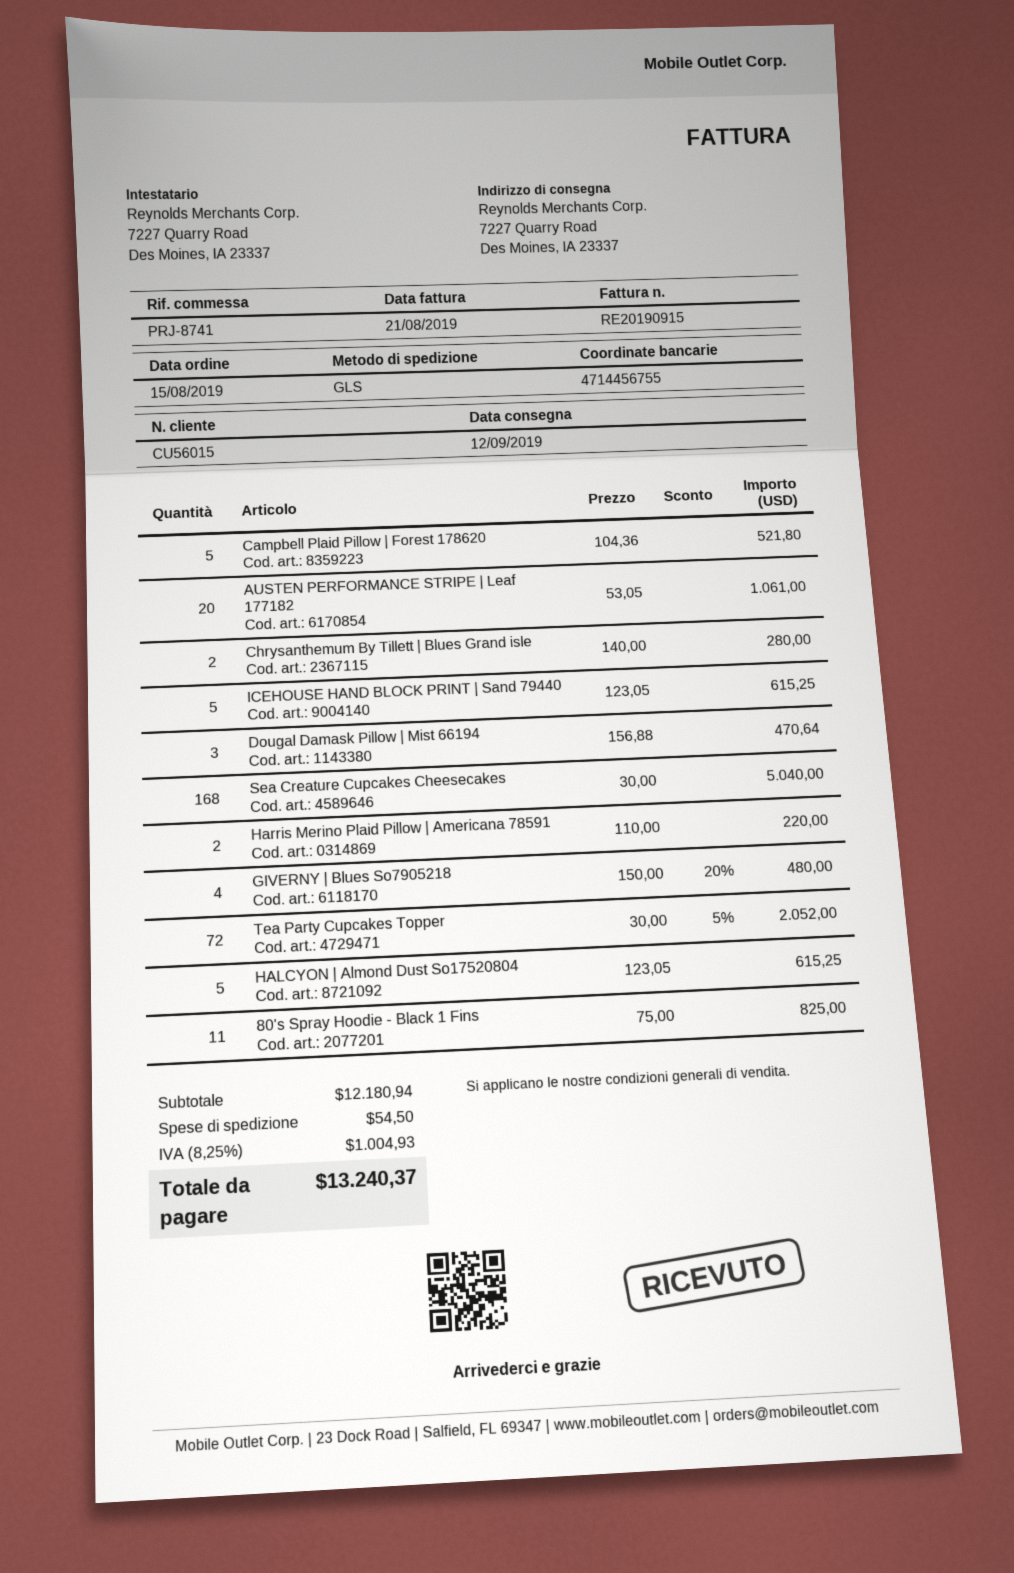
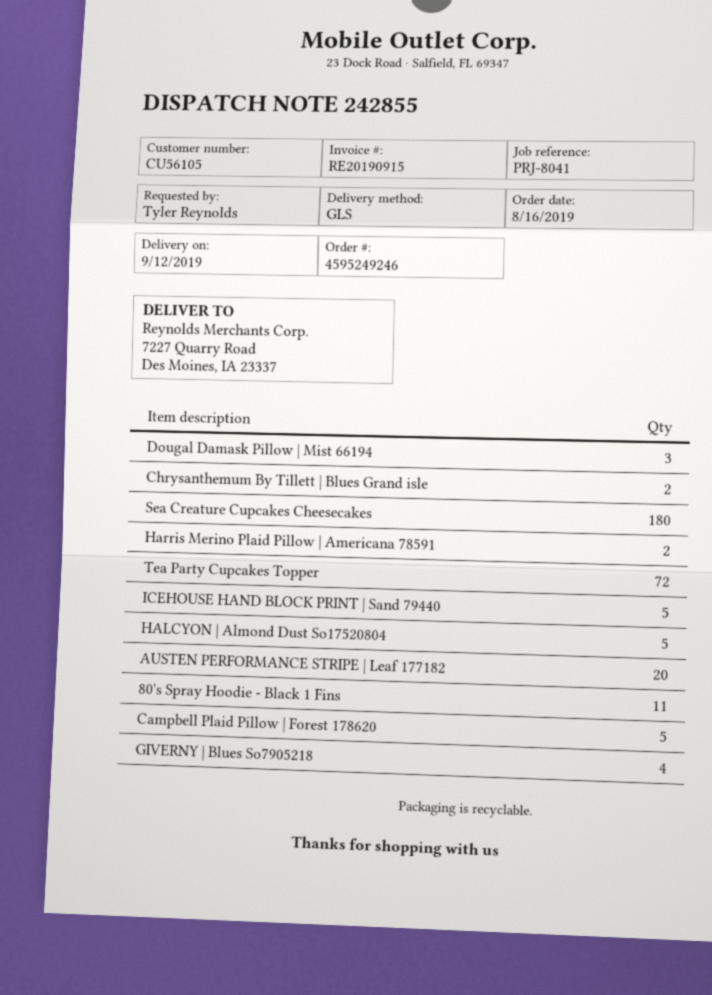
order date: 2019-08-15 -> 2019-08-16
customer number: CU56015 -> CU56105
reference: PRJ-8741 -> PRJ-8041
Sea Creature Cupcakes Cheesecakes: 168 -> 180

